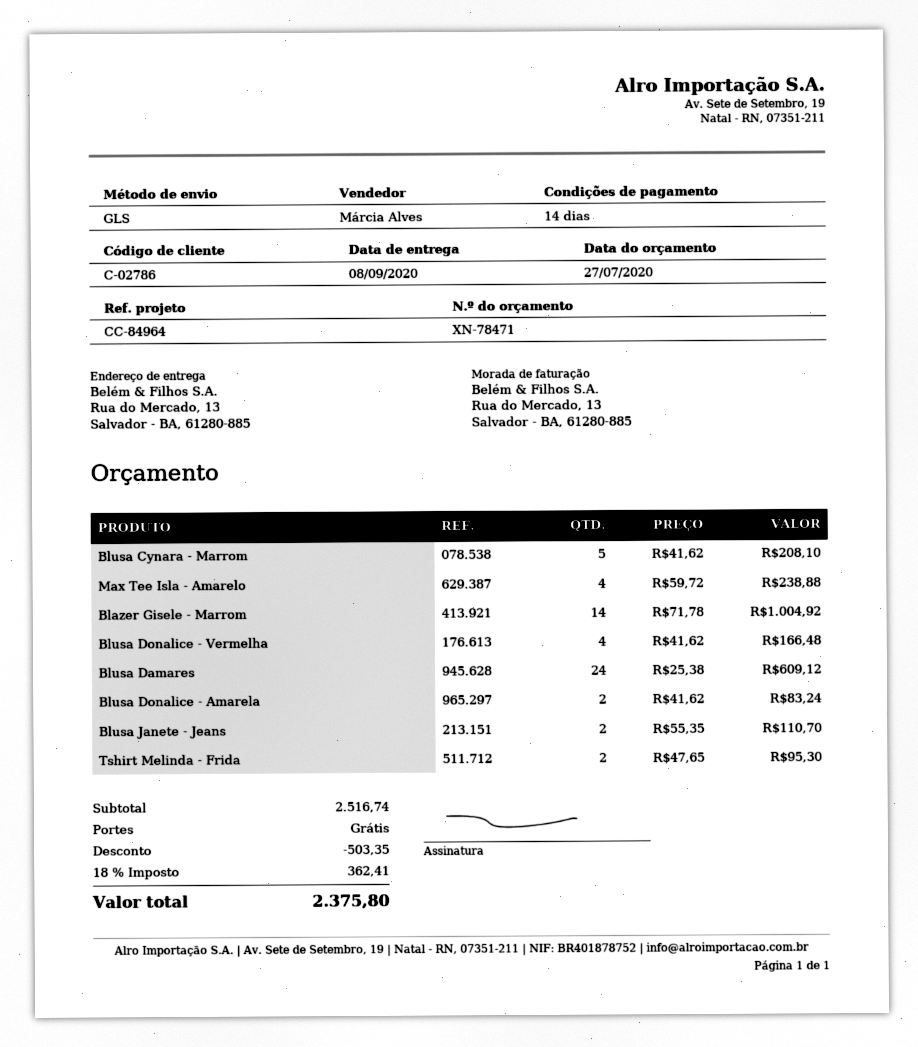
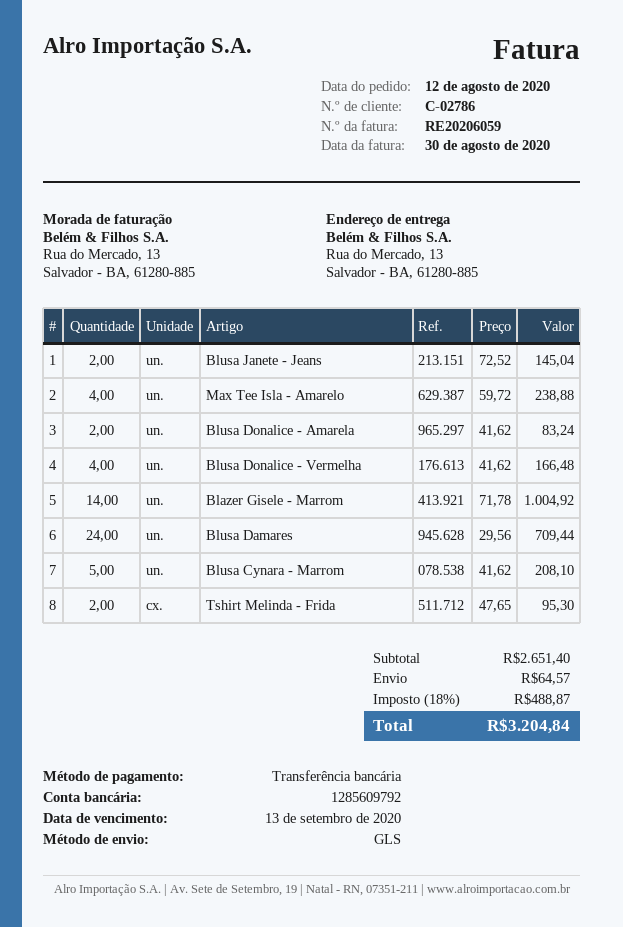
Blusa Damares: 24 x 25.38 = 609.12 -> 24 x 29.56 = 709.44
Blusa Janete - Jeans: 2 x 55.35 = 110.70 -> 2 x 72.52 = 145.04
subtotal: 2516.74 -> 2651.40
discount: 503.35 -> none
shipping: 0.00 -> 64.57
tax: 18% = 362.41 -> 18% = 488.87
total: 2375.80 -> 3204.84

